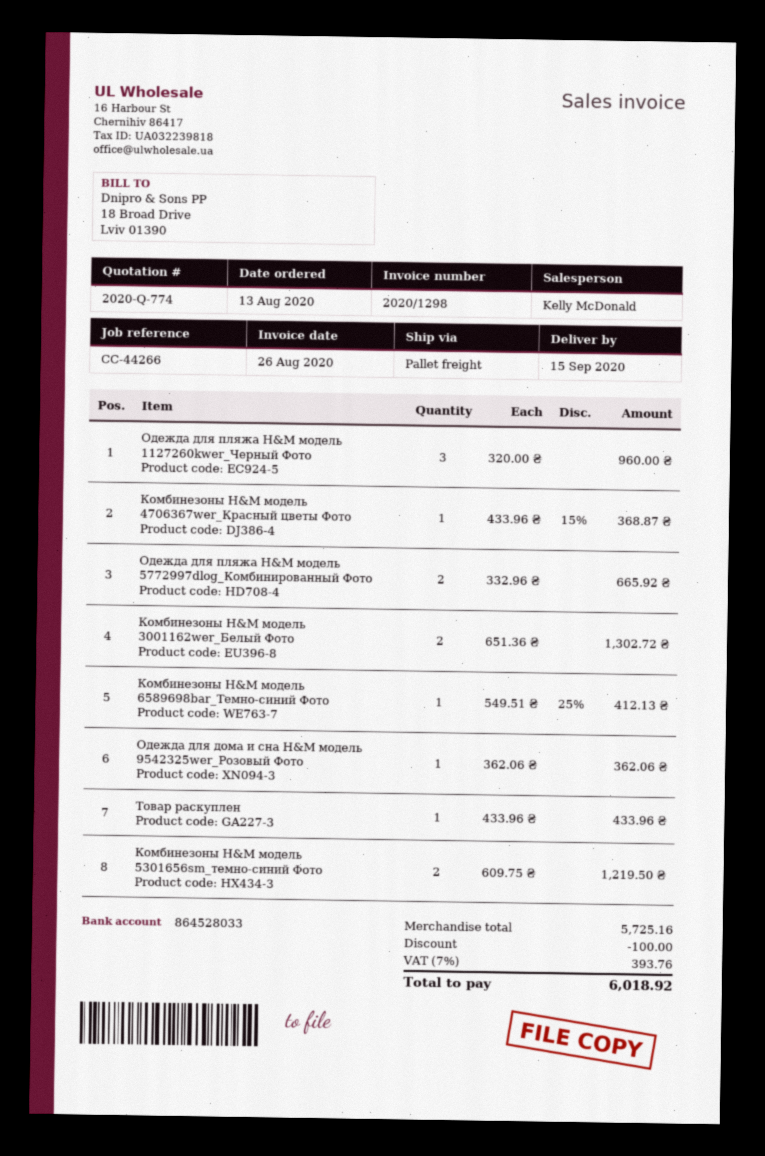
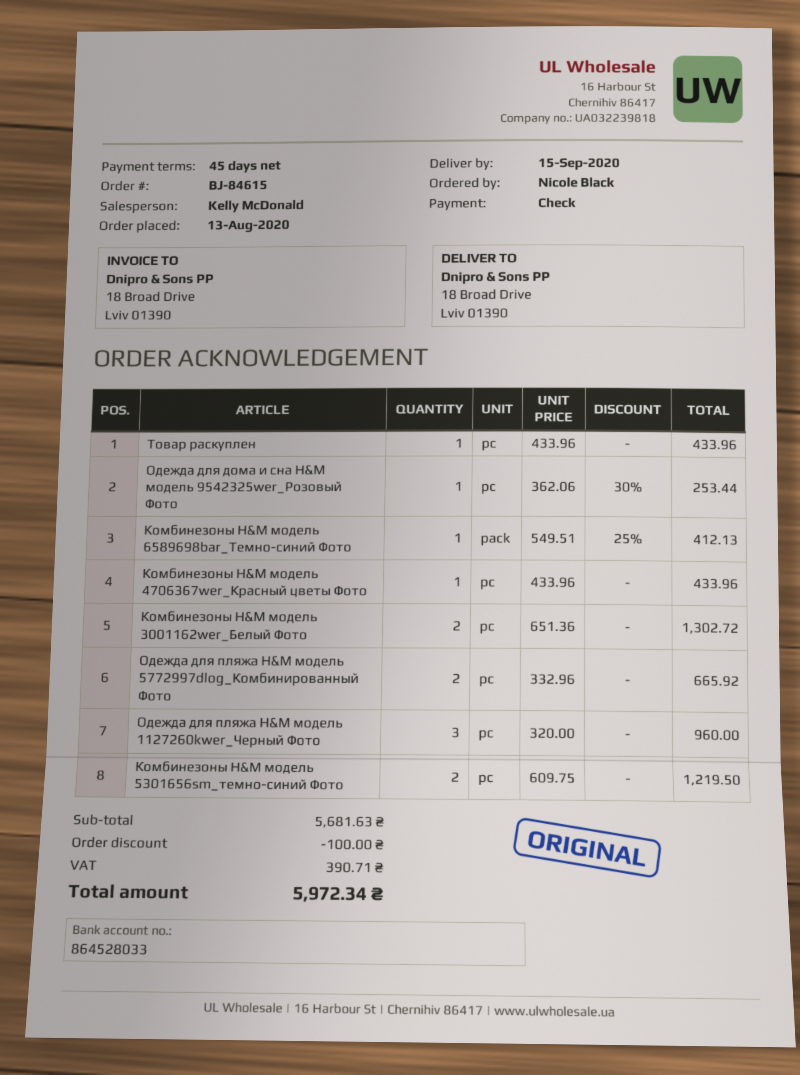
Комбинезоны H&M модель 4706367wer_Красный цветы Фото: 1 x 433.96 - 15% = 368.87 -> 1 x 433.96 = 433.96
Одежда для дома и сна H&M модель 9542325wer_Розовый Фото: 1 x 362.06 = 362.06 -> 1 x 362.06 - 30% = 253.44
subtotal: 5725.16 -> 5681.63
tax: 393.76 -> 390.71
total: 6018.92 -> 5972.34

